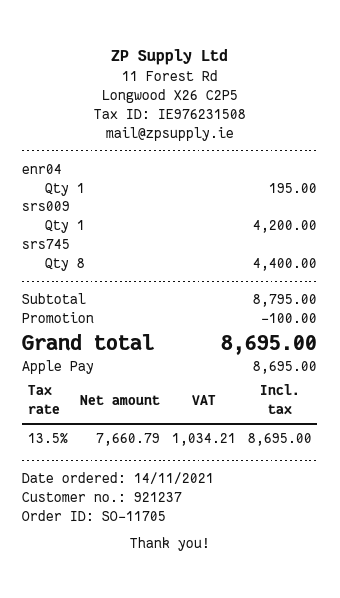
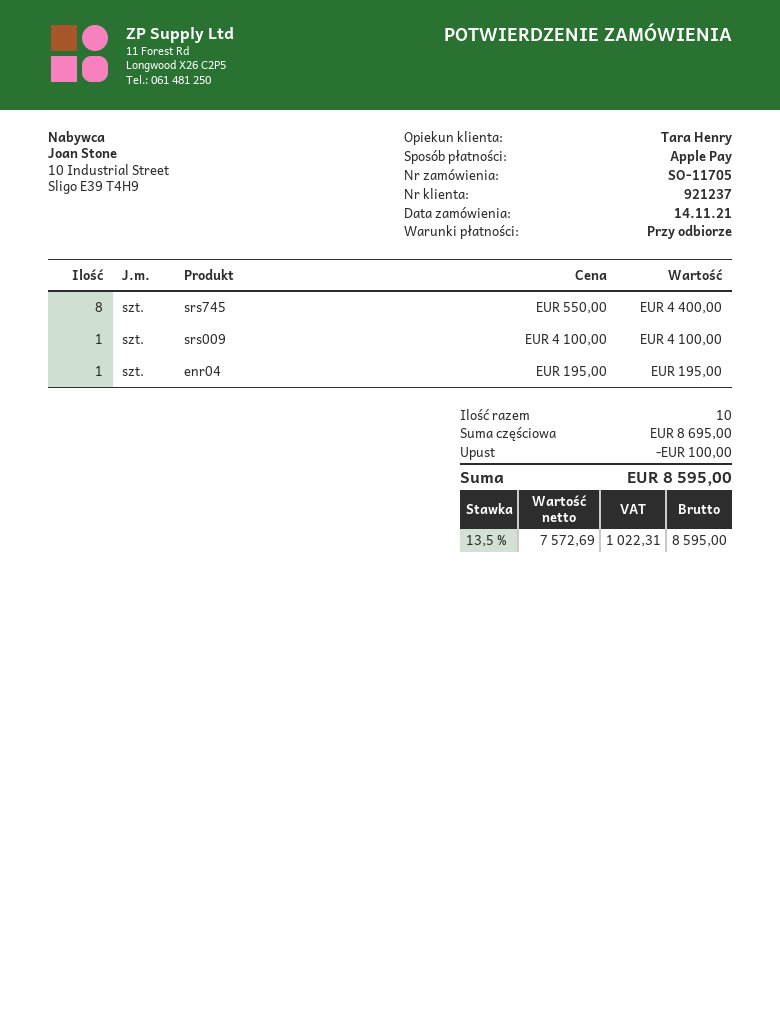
srs009: 1 for 4200.00 -> 1 for 4100.00
subtotal: 8795.00 -> 8695.00
net: 7660.79 -> 7572.69
tax: 13.5% = 1034.21 -> 13.5% = 1022.31
total: 8695.00 -> 8595.00

